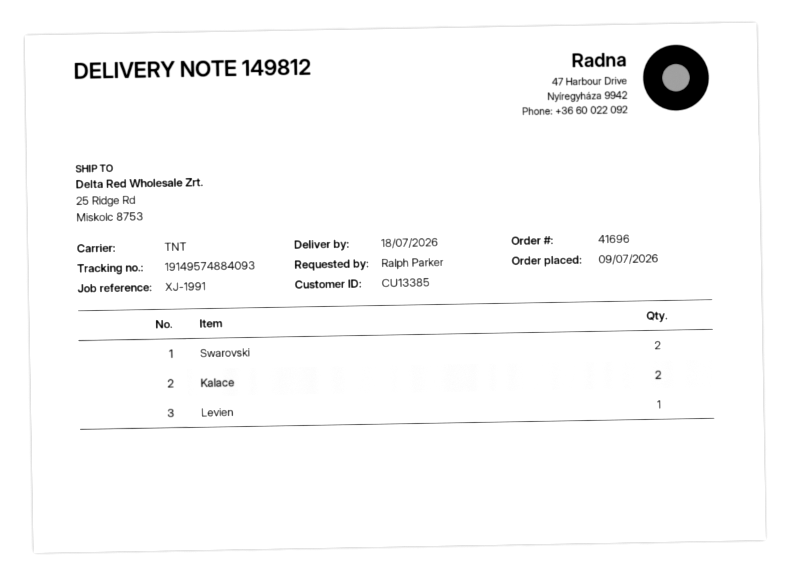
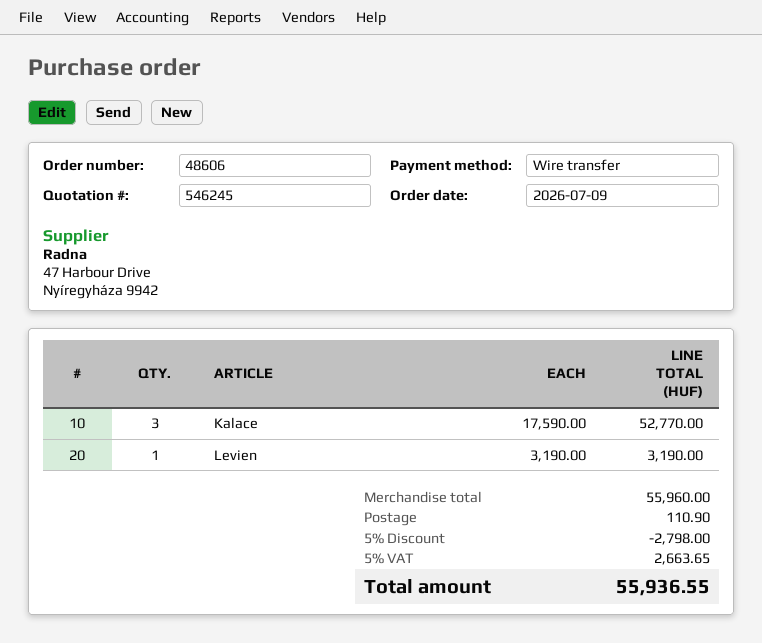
order number: 41696 -> 48606
Swarovski: 2 -> none
Kalace: 2 -> 3

